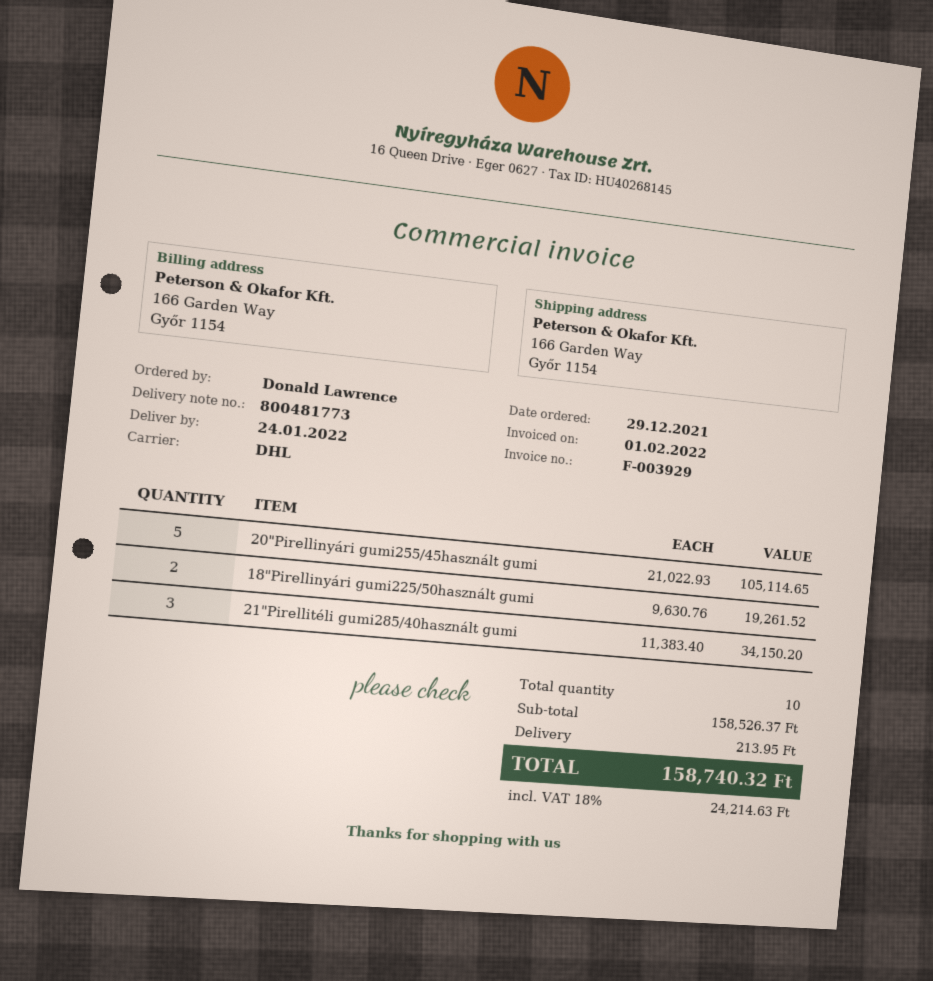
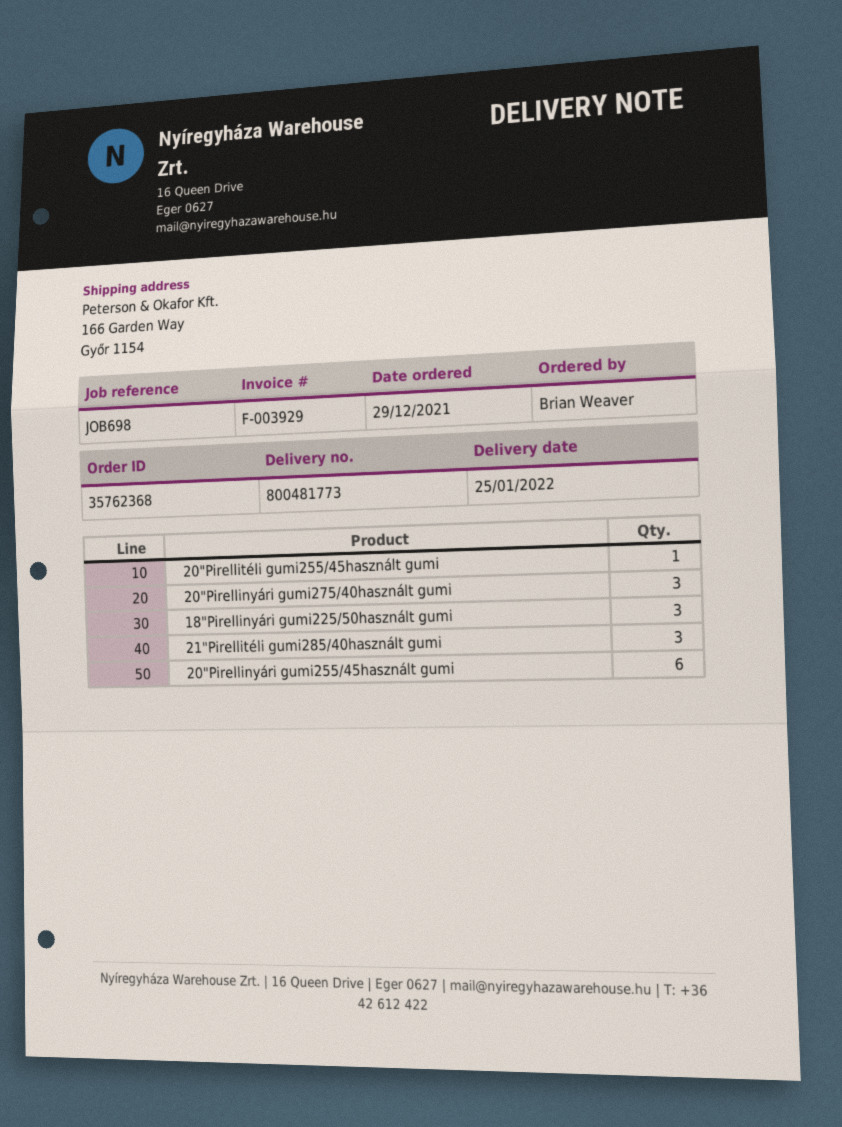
delivery date: 2022-01-24 -> 2022-01-25
ordered by: Donald Lawrence -> Brian Weaver
20"Pirellinyári gumi255/45használt gumi: 5 -> 6
18"Pirellinyári gumi225/50használt gumi: 2 -> 3
20"Pirellitéli gumi255/45használt gumi: none -> 1
20"Pirellinyári gumi275/40használt gumi: none -> 3

